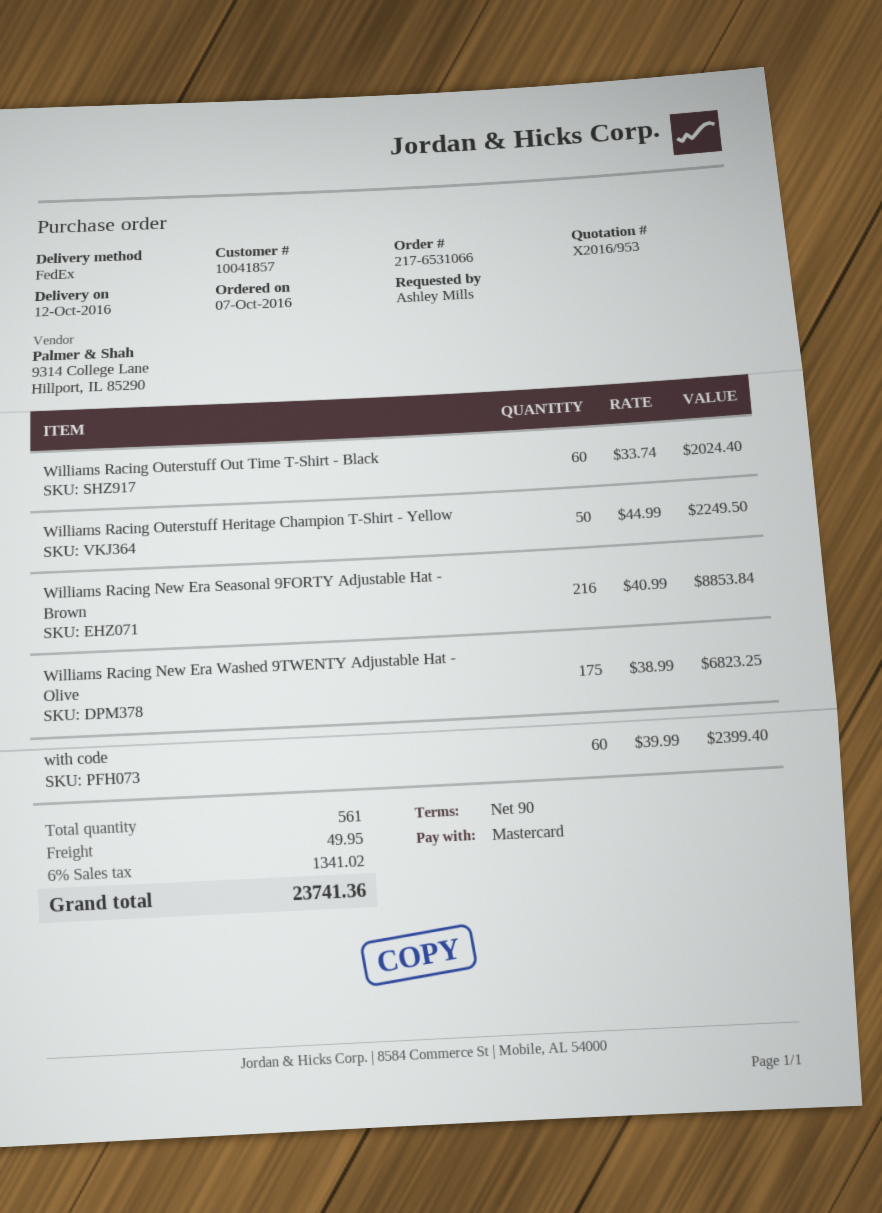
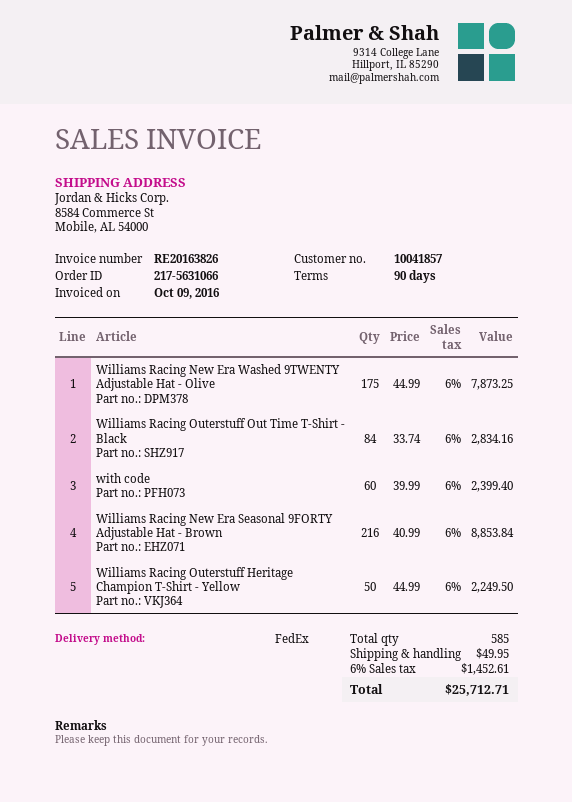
order number: 217-6531066 -> 217-5631066
Williams Racing Outerstuff Out Time T-Shirt - Black: 60 x 33.74 = 2024.40 -> 84 x 33.74 = 2834.16
Williams Racing New Era Washed 9TWENTY Adjustable Hat - Olive: 175 x 38.99 = 6823.25 -> 175 x 44.99 = 7873.25
total quantity: 561 -> 585
tax: 6% = 1341.02 -> 6% = 1452.61
total: 23741.36 -> 25712.71

